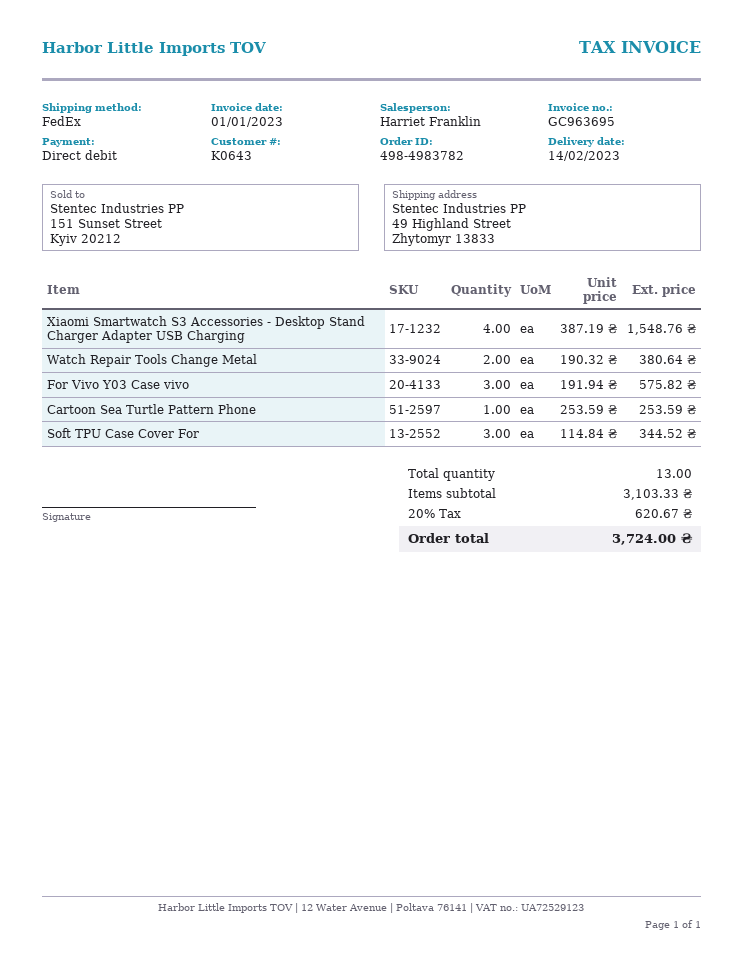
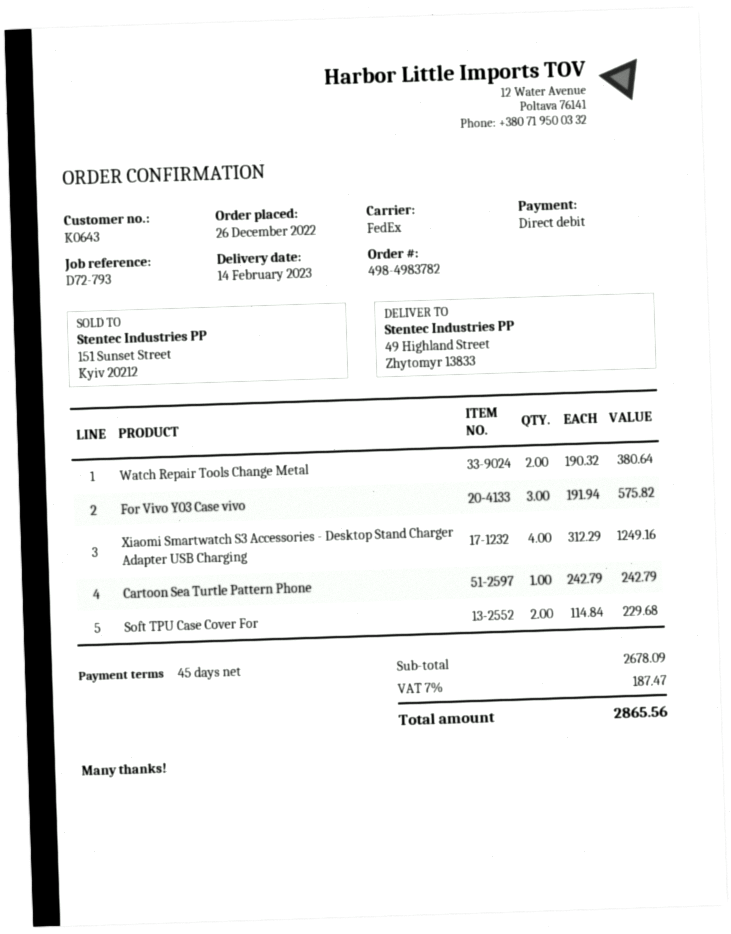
Xiaomi Smartwatch S3 Accessories - Desktop Stand Charger Adapter USB Charging: 4 x 387.19 = 1548.76 -> 4 x 312.29 = 1249.16
Cartoon Sea Turtle Pattern Phone: 1 x 253.59 = 253.59 -> 1 x 242.79 = 242.79
Soft TPU Case Cover For: 3 x 114.84 = 344.52 -> 2 x 114.84 = 229.68
subtotal: 3103.33 -> 2678.09
tax: 20% = 620.67 -> 7% = 187.47
total: 3724.00 -> 2865.56

